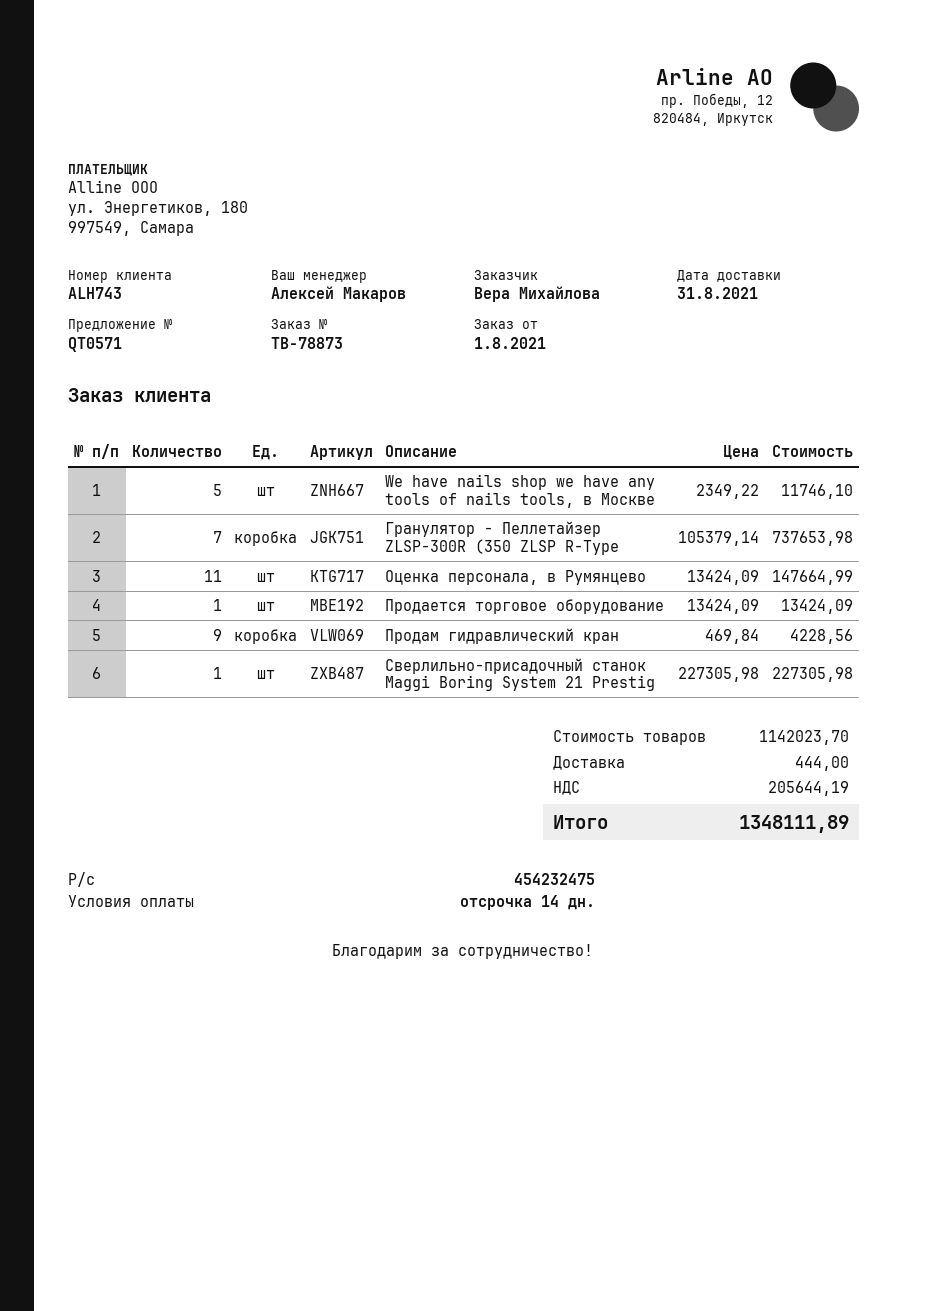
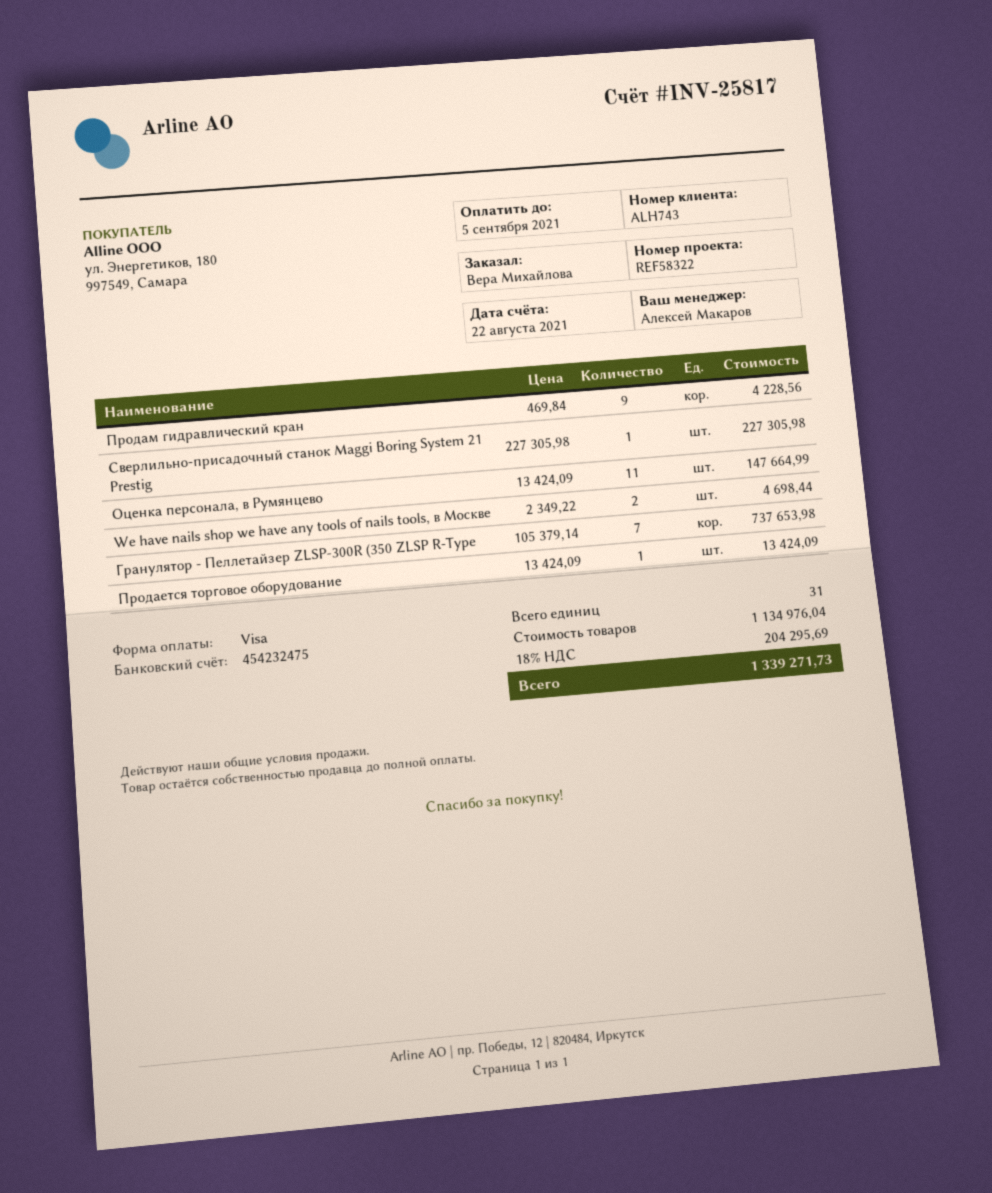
We have nails shop we have any tools of nails tools, в Москве: 5 x 2349.22 = 11746.10 -> 2 x 2349.22 = 4698.44
subtotal: 1142023.70 -> 1134976.04
shipping: 444.00 -> none
tax: 205644.19 -> 204295.69
total: 1348111.89 -> 1339271.73

